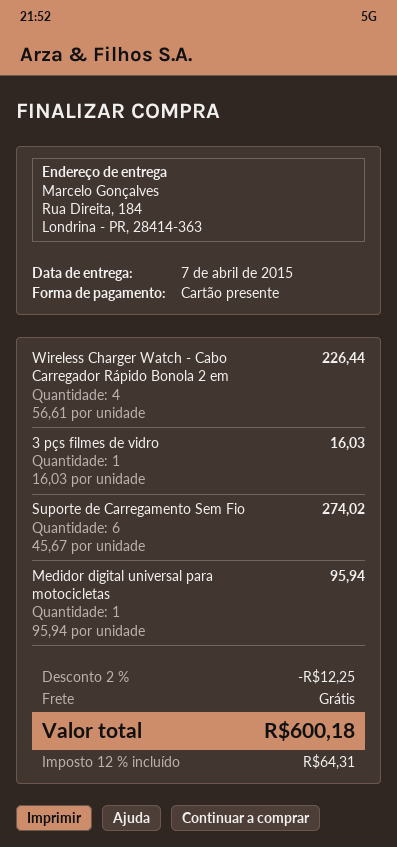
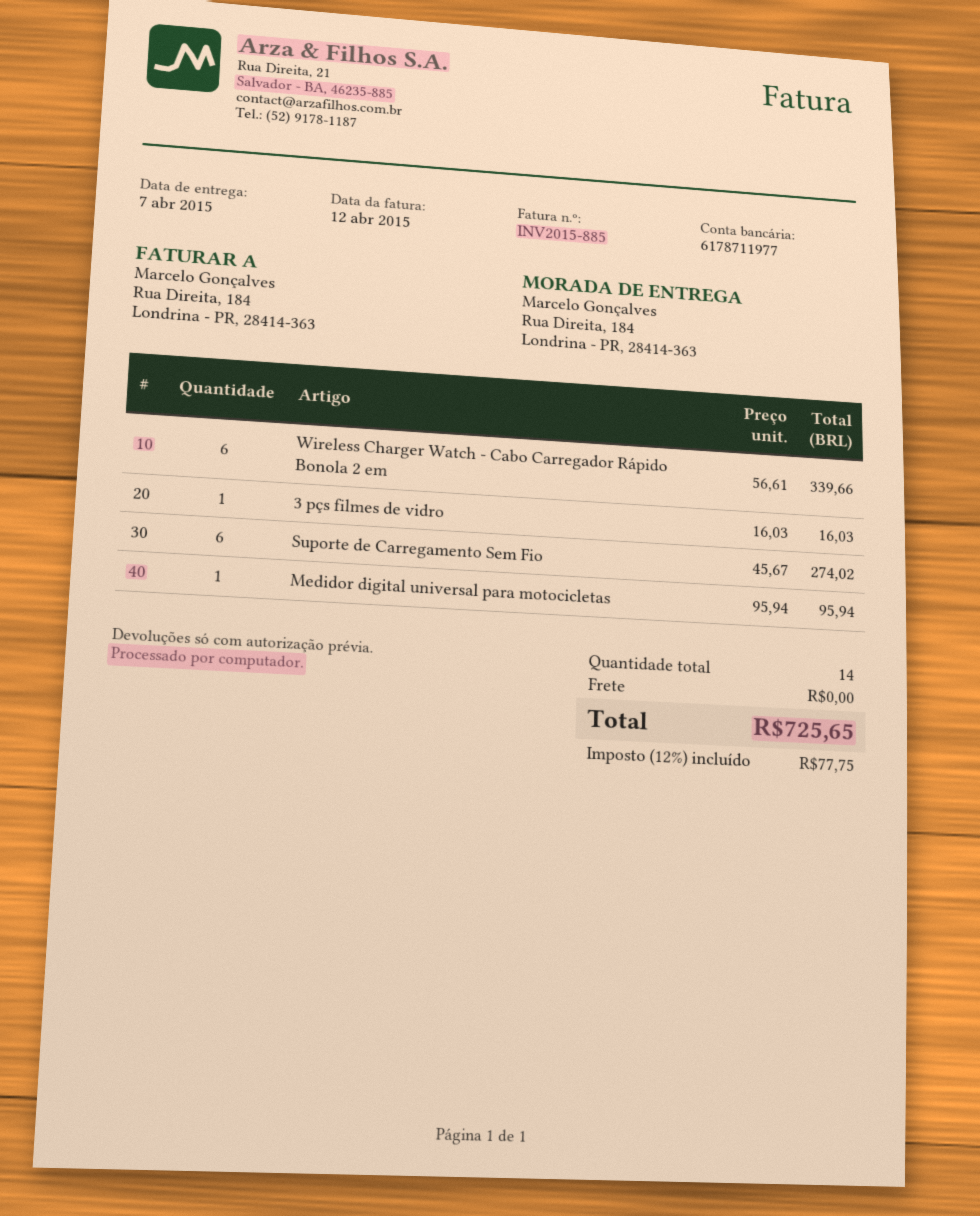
Wireless Charger Watch - Cabo Carregador Rápido Bonola 2 em: 4 x 56.61 = 226.44 -> 6 x 56.61 = 339.66
discount: 2% = 12.25 -> none
tax: 12% = 64.31 -> 12% = 77.75
total: 600.18 -> 725.65

